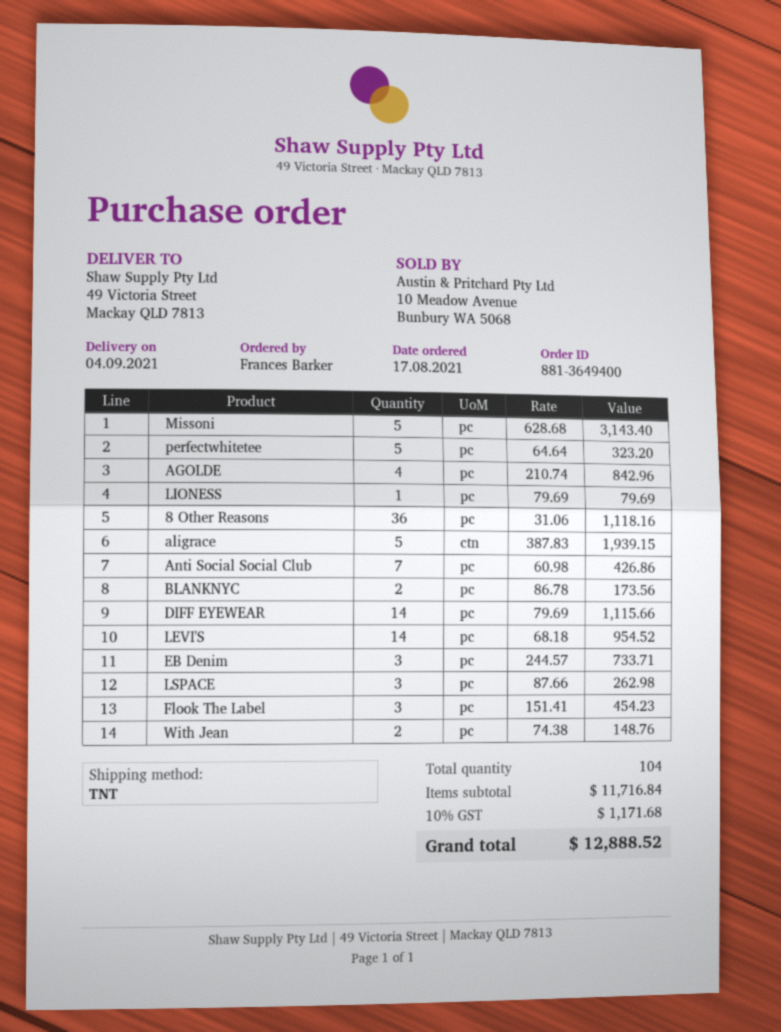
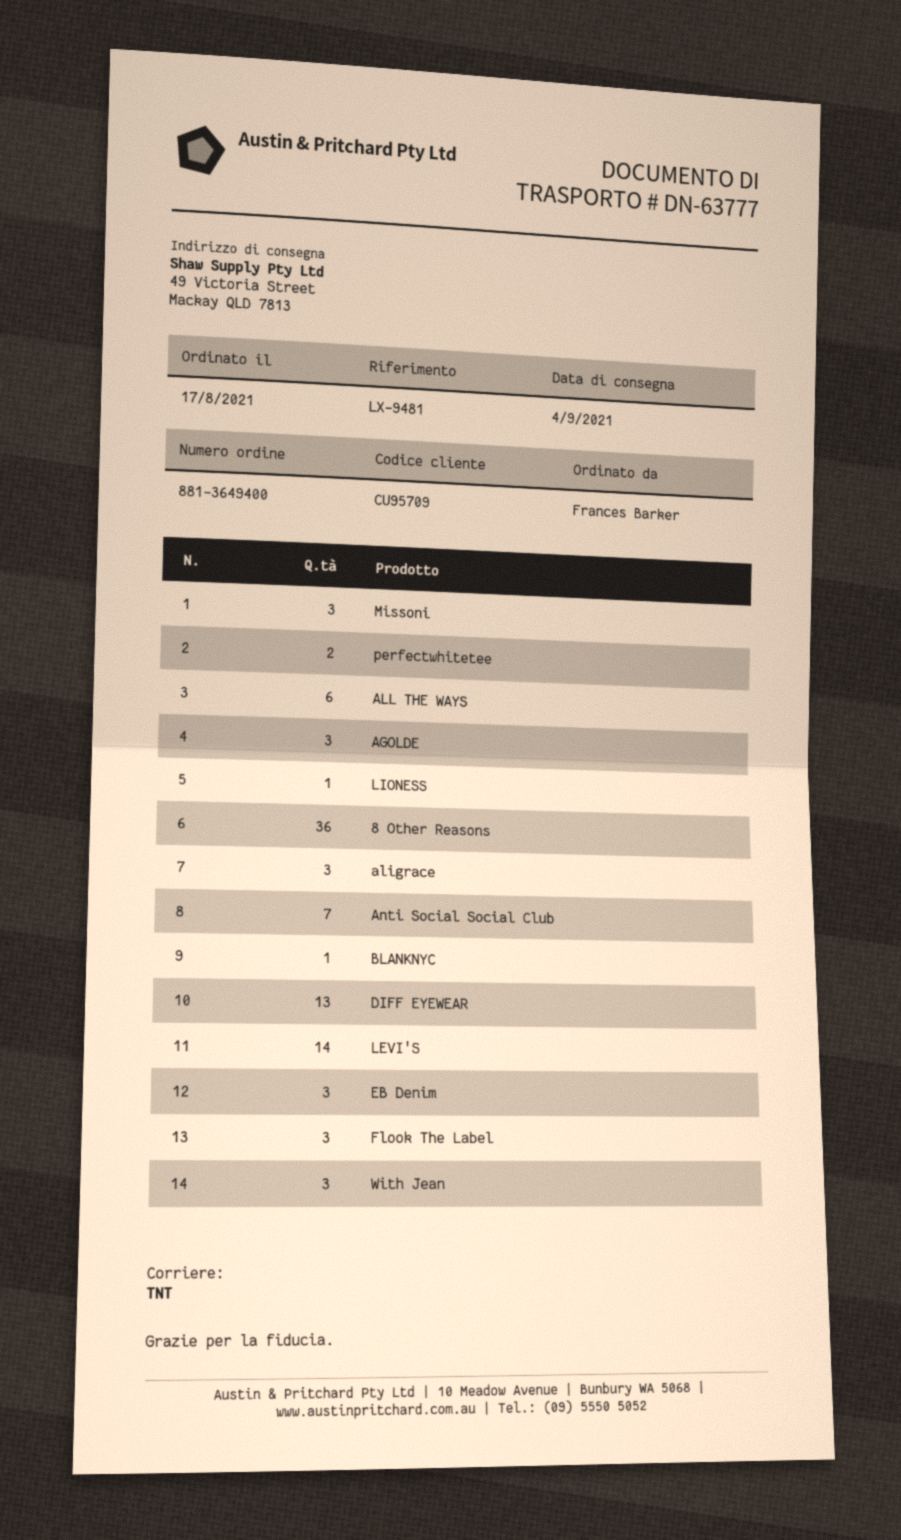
Missoni: 5 -> 3
perfectwhitetee: 5 -> 2
AGOLDE: 4 -> 3
aligrace: 5 -> 3
BLANKNYC: 2 -> 1
DIFF EYEWEAR: 14 -> 13
LSPACE: 3 -> none
With Jean: 2 -> 3
ALL THE WAYS: none -> 6

